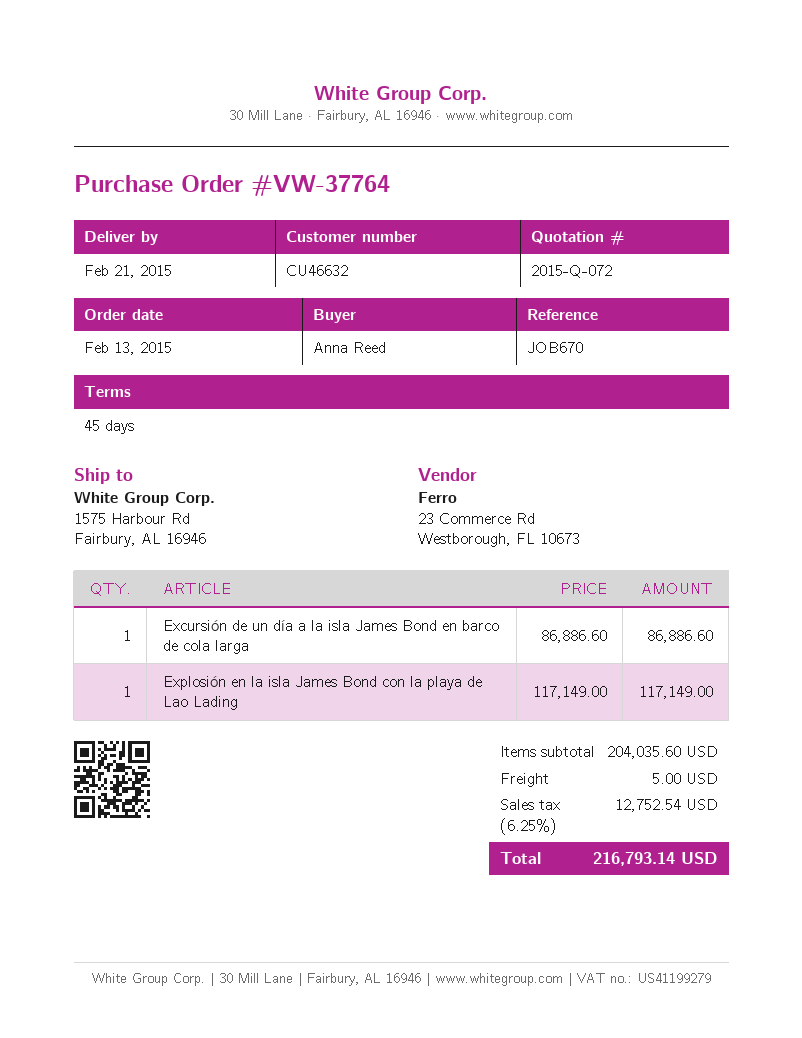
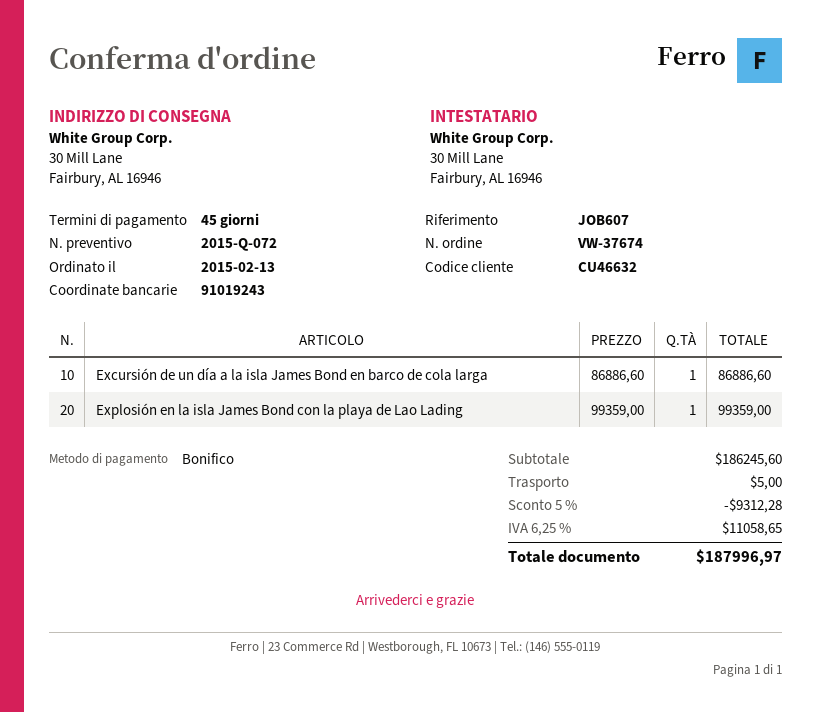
order number: VW-37764 -> VW-37674
reference: JOB670 -> JOB607
ship to: 1575 Harbour Rd, Fairbury, AL 16946 -> 30 Mill Lane, Fairbury, AL 16946
Explosión en la isla James Bond con la playa de Lao Lading: 1 x 117149.00 = 117149.00 -> 1 x 99359.00 = 99359.00
subtotal: 204035.60 -> 186245.60
discount: none -> 5% = 9312.28
tax: 6.25% = 12752.54 -> 6.25% = 11058.65
total: 216793.14 -> 187996.97

